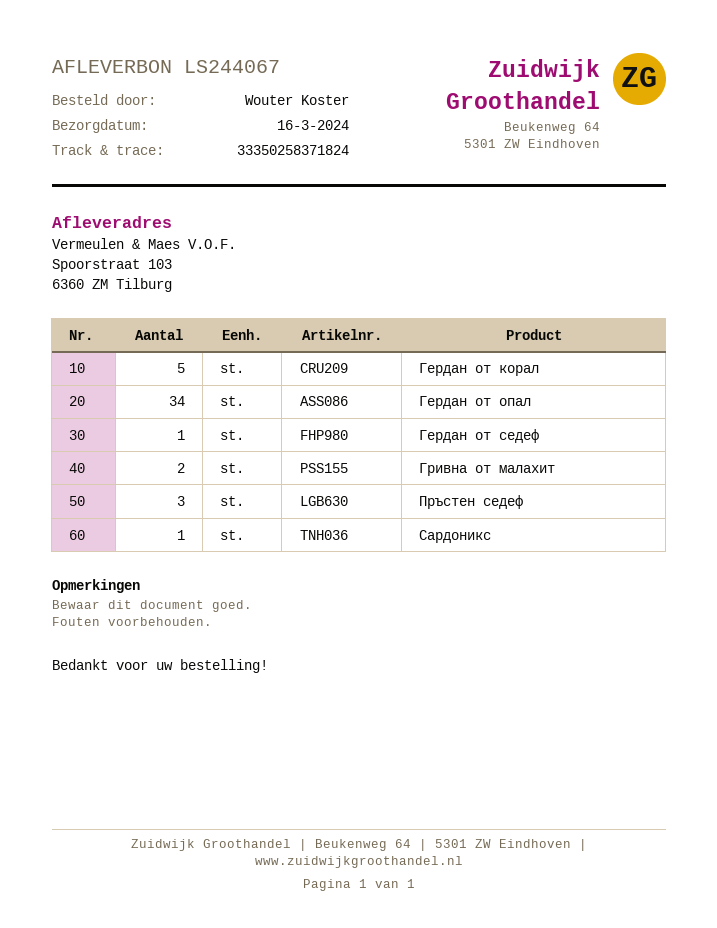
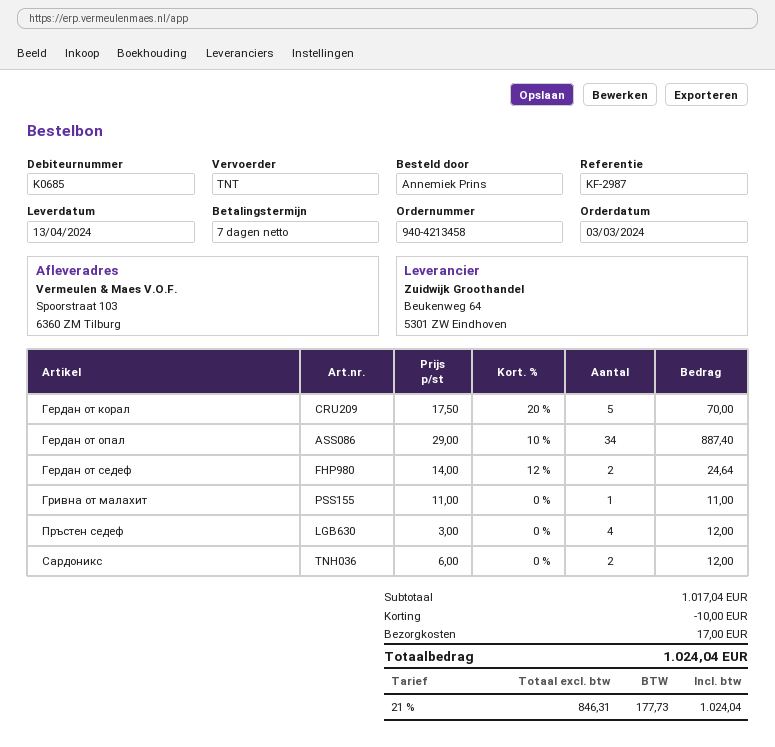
delivery date: 2024-03-16 -> 2024-04-13
ordered by: Wouter Koster -> Annemiek Prins
Гердан от седеф: 1 -> 2
Гривна от малахит: 2 -> 1
Пръстен седеф: 3 -> 4
Сардоникс: 1 -> 2

